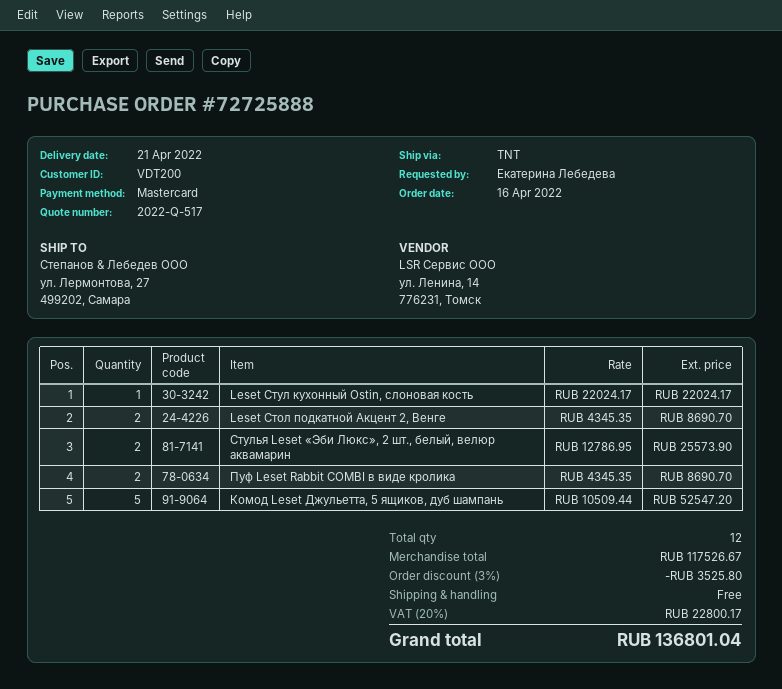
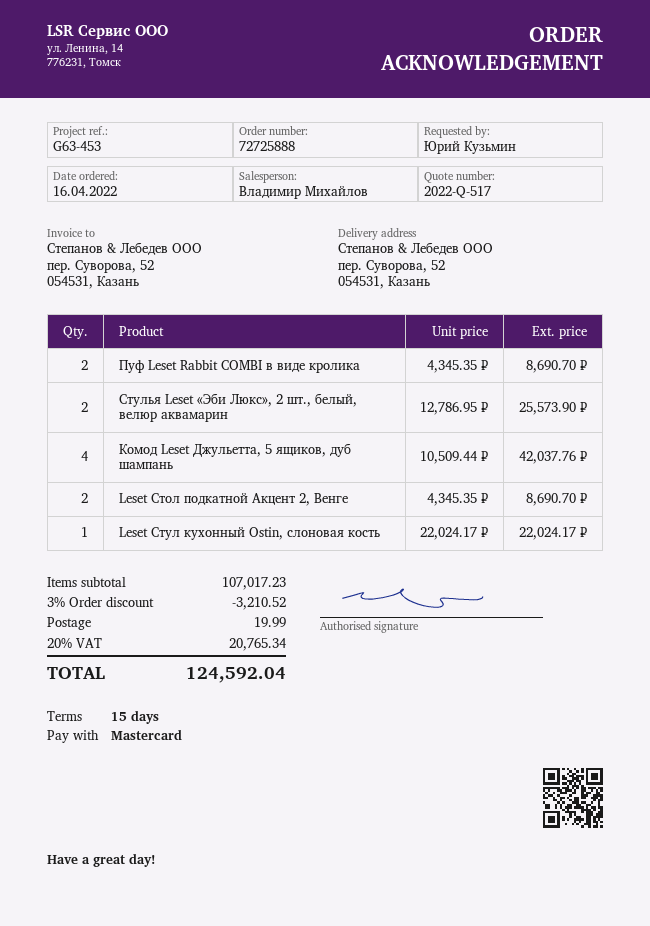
ordered by: Екатерина Лебедева -> Юрий Кузьмин
ship to: ул. Лермонтова, 27, 499202, Самара -> пер. Суворова, 52, 054531, Казань
Комод Leset Джульетта, 5 ящиков, дуб шампань: 5 x 10509.44 = 52547.20 -> 4 x 10509.44 = 42037.76
subtotal: 117526.67 -> 107017.23
discount: 3% = 3525.80 -> 3% = 3210.52
shipping: 0.00 -> 19.99
tax: 20% = 22800.17 -> 20% = 20765.34
total: 136801.04 -> 124592.04

